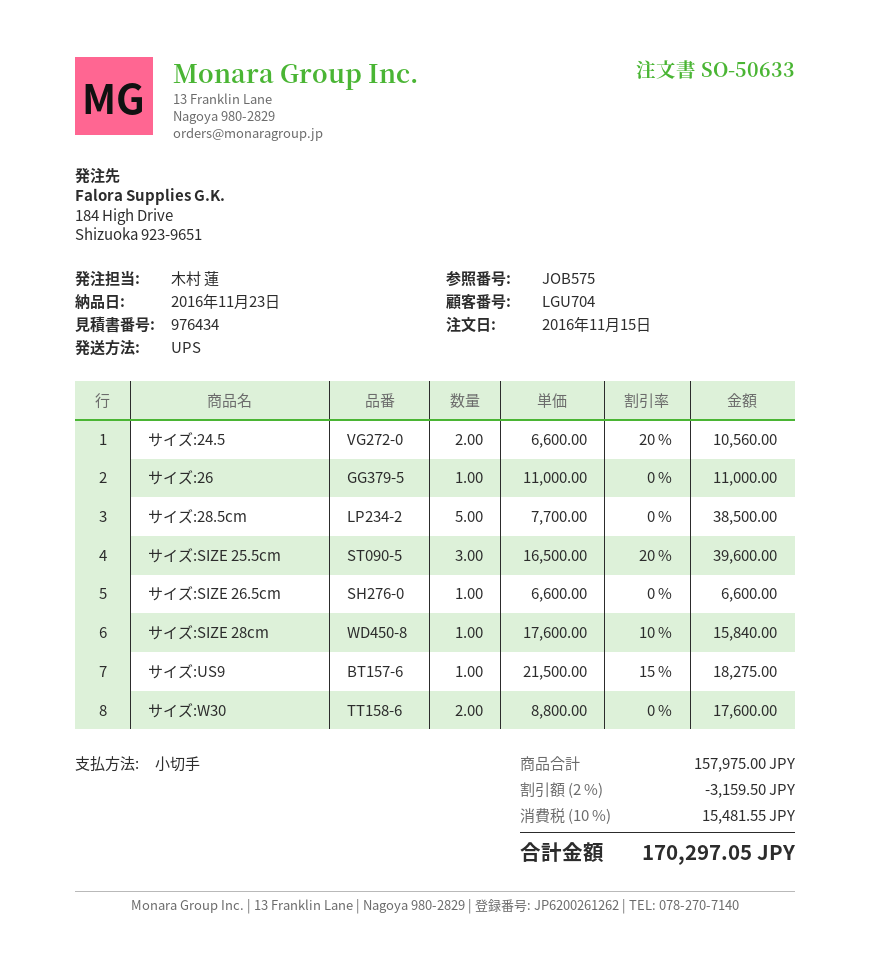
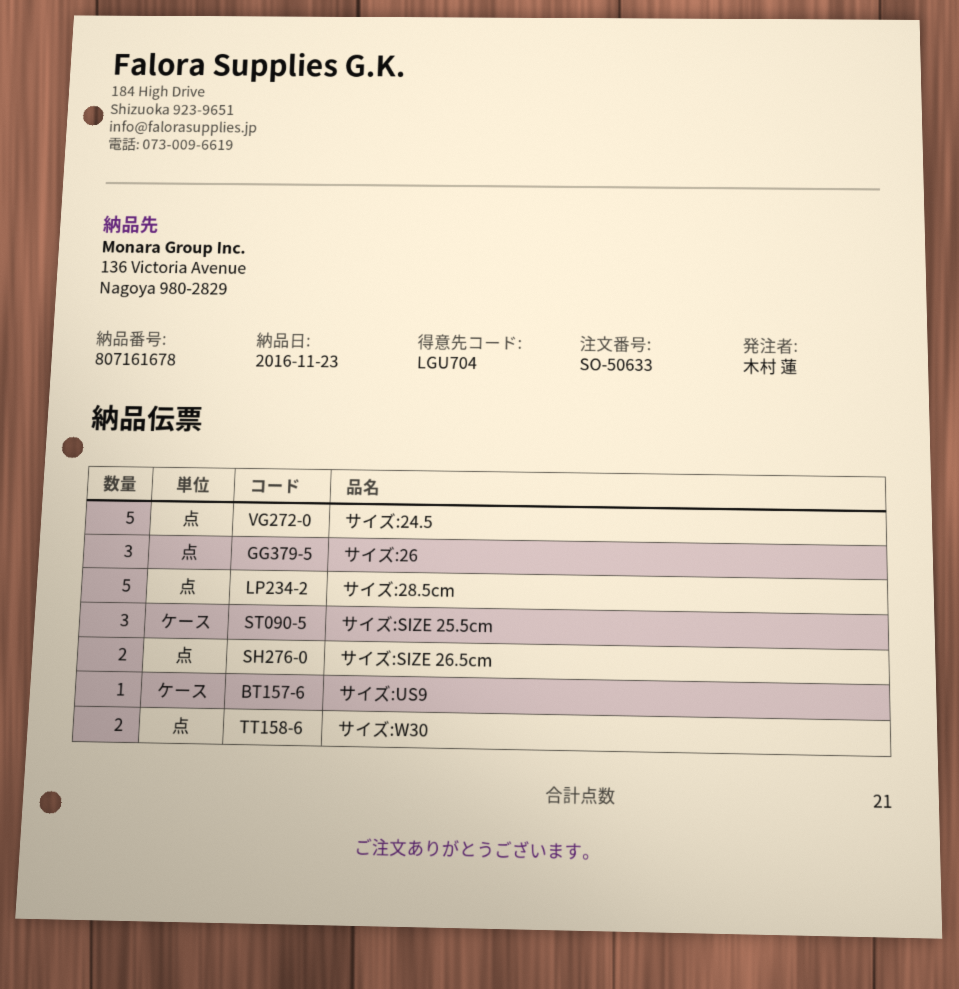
サイズ:24.5: 2 -> 5
サイズ:26: 1 -> 3
サイズ:SIZE 26.5cm: 1 -> 2
サイズ:SIZE 28cm: 1 -> none

